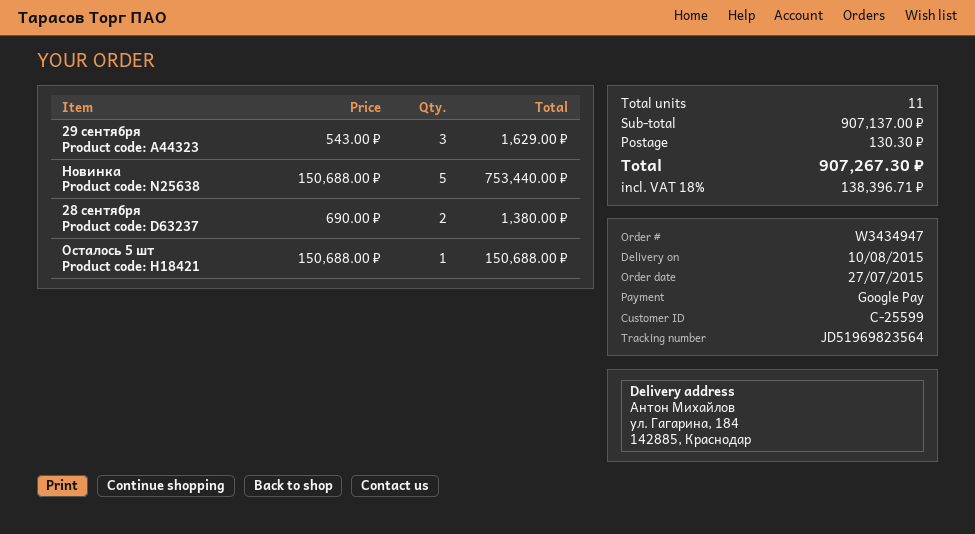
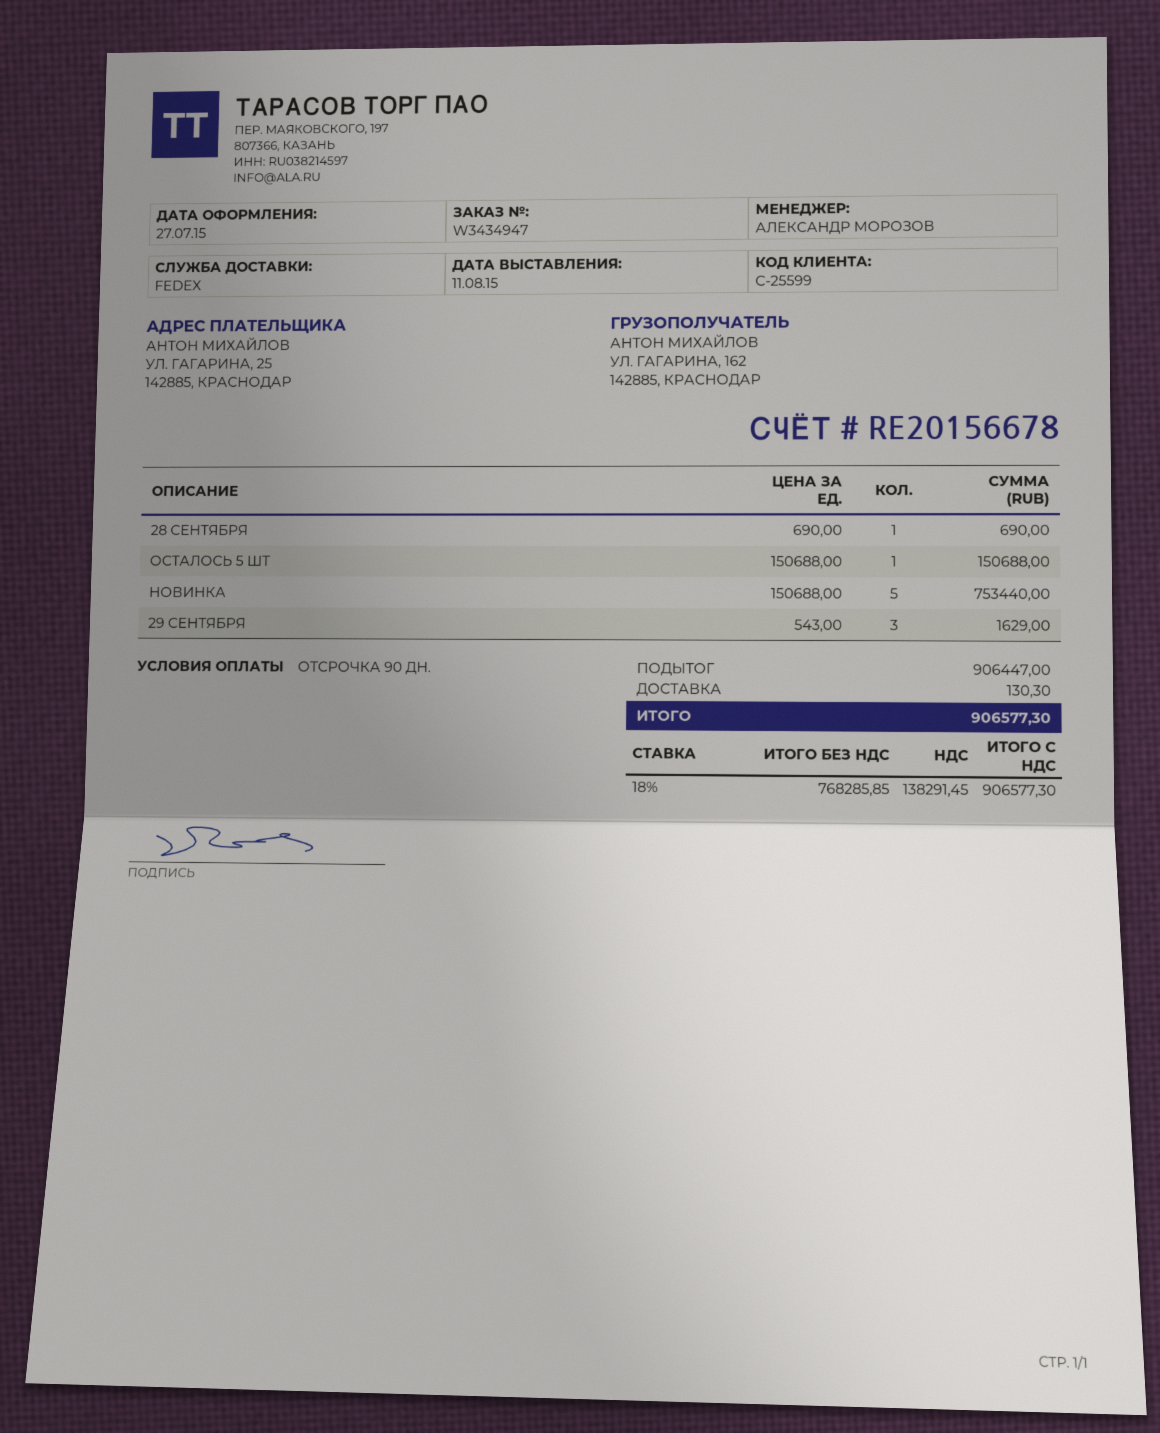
ship to: ул. Гагарина, 184, 142885, Краснодар -> УЛ. ГАГАРИНА, 162, 142885, КРАСНОДАР
28 сентября: 2 x 690.00 = 1380.00 -> 1 x 690.00 = 690.00
subtotal: 907137.00 -> 906447.00
tax: 18% = 138396.71 -> 18% = 138291.45
total: 907267.30 -> 906577.30

